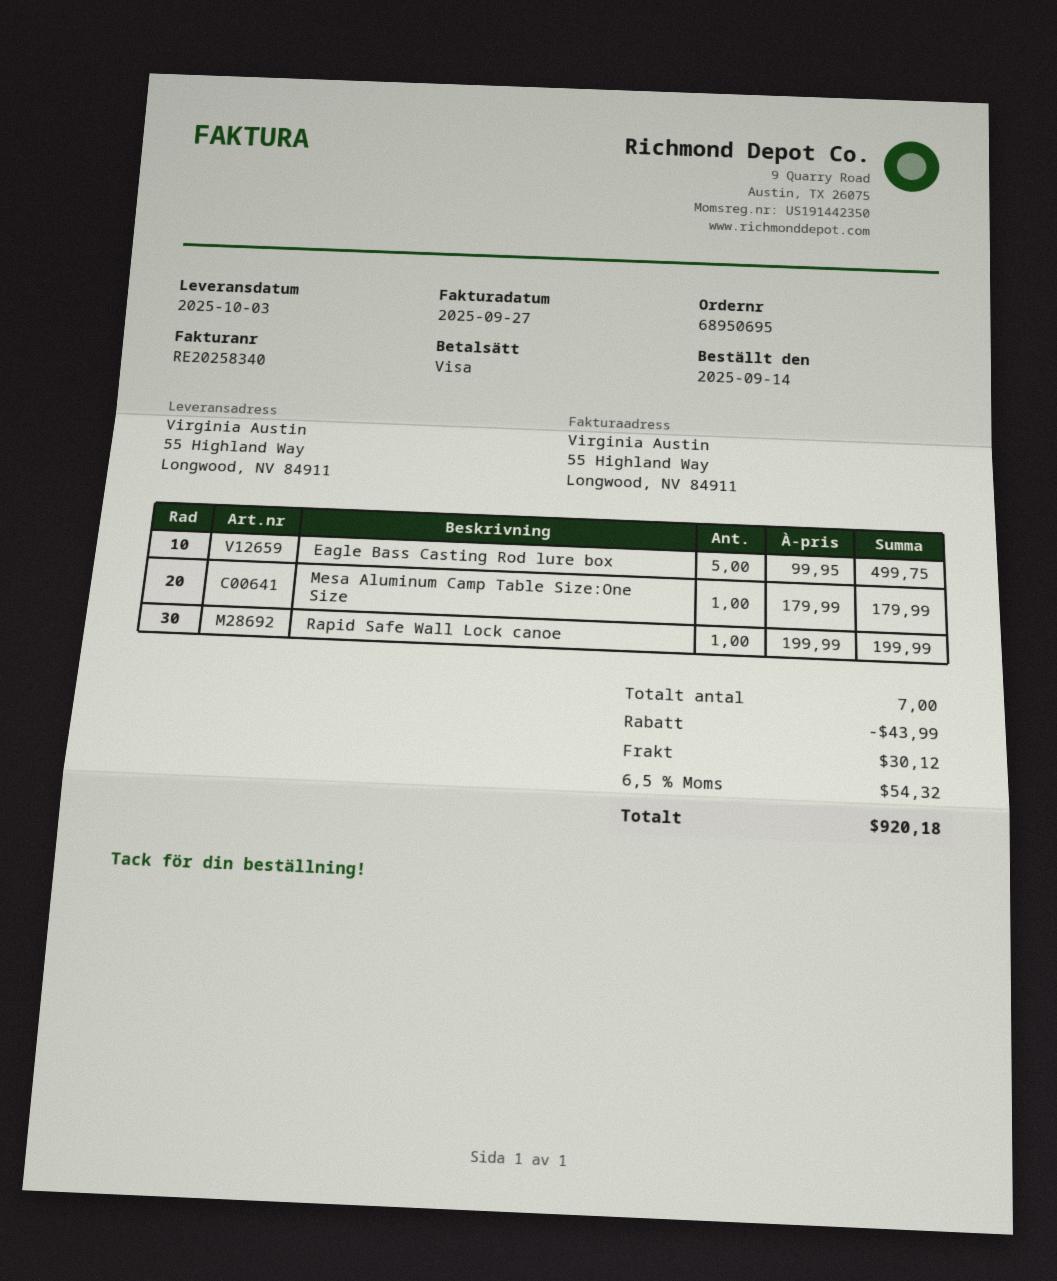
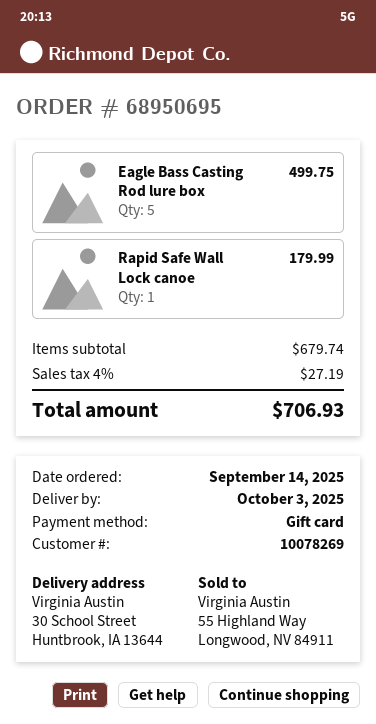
payment method: Visa -> gift card
ship to: 55 Highland Way, Longwood, NV 84911 -> 30 School Street, Huntbrook, IA 13644
Mesa Aluminum Camp Table Size:One Size: 1 for 179.99 -> none
Rapid Safe Wall Lock canoe: 1 for 199.99 -> 1 for 179.99
discount: 43.99 -> none
shipping: 30.12 -> none
tax: 6.5% = 54.32 -> 4% = 27.19
total: 920.18 -> 706.93

